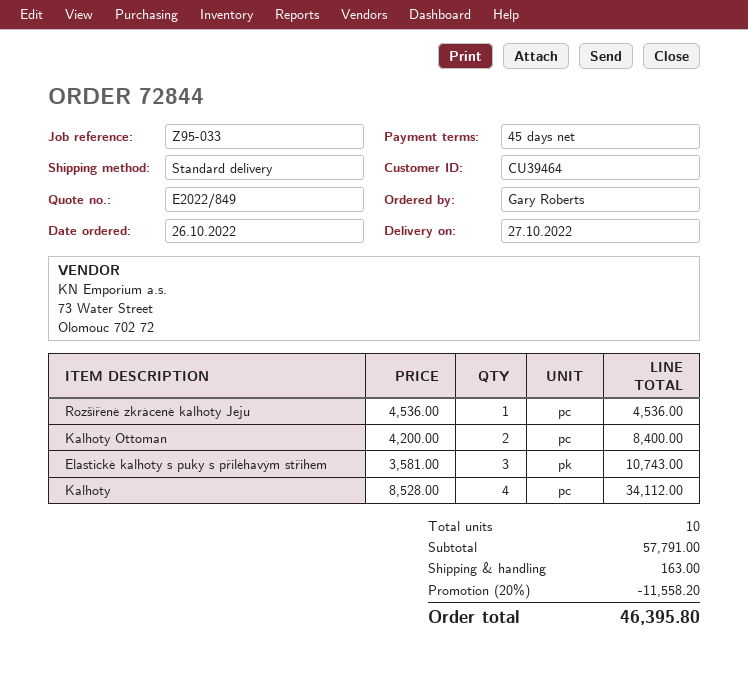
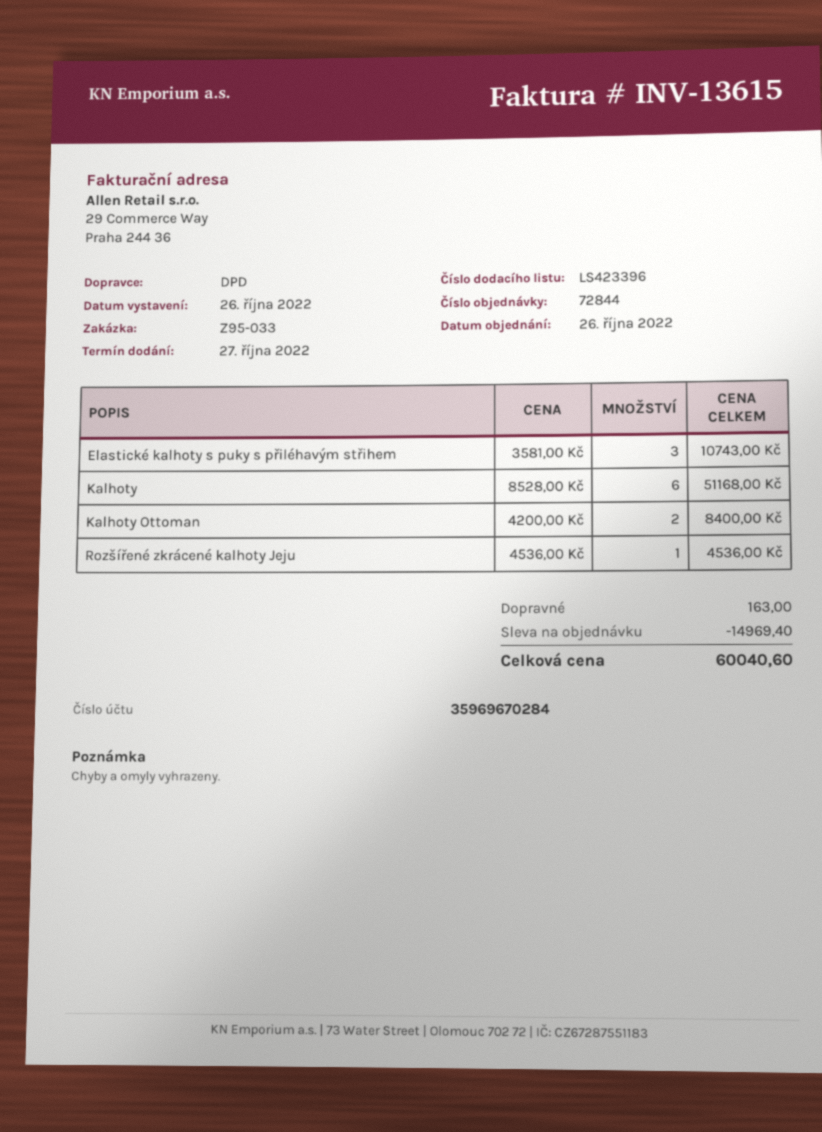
shipping method: standard -> DPD
Kalhoty: 4 x 8528.00 = 34112.00 -> 6 x 8528.00 = 51168.00
discount: 11558.20 -> 14969.40
total: 46395.80 -> 60040.60

